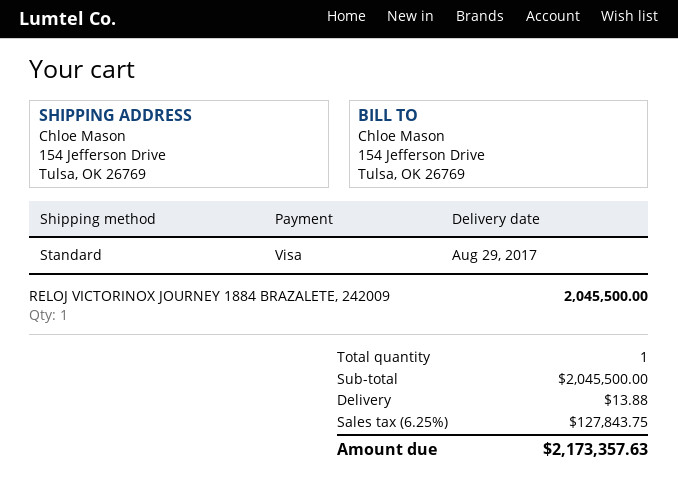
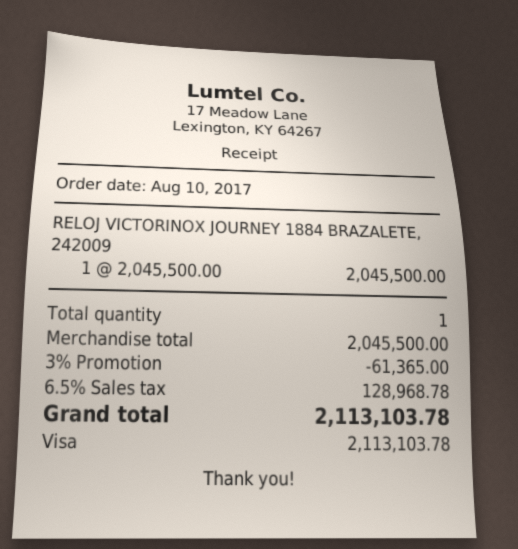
discount: none -> 3% = 61365.00
shipping: 13.88 -> none
tax: 6.25% = 127843.75 -> 6.5% = 128968.78
total: 2173357.63 -> 2113103.78

